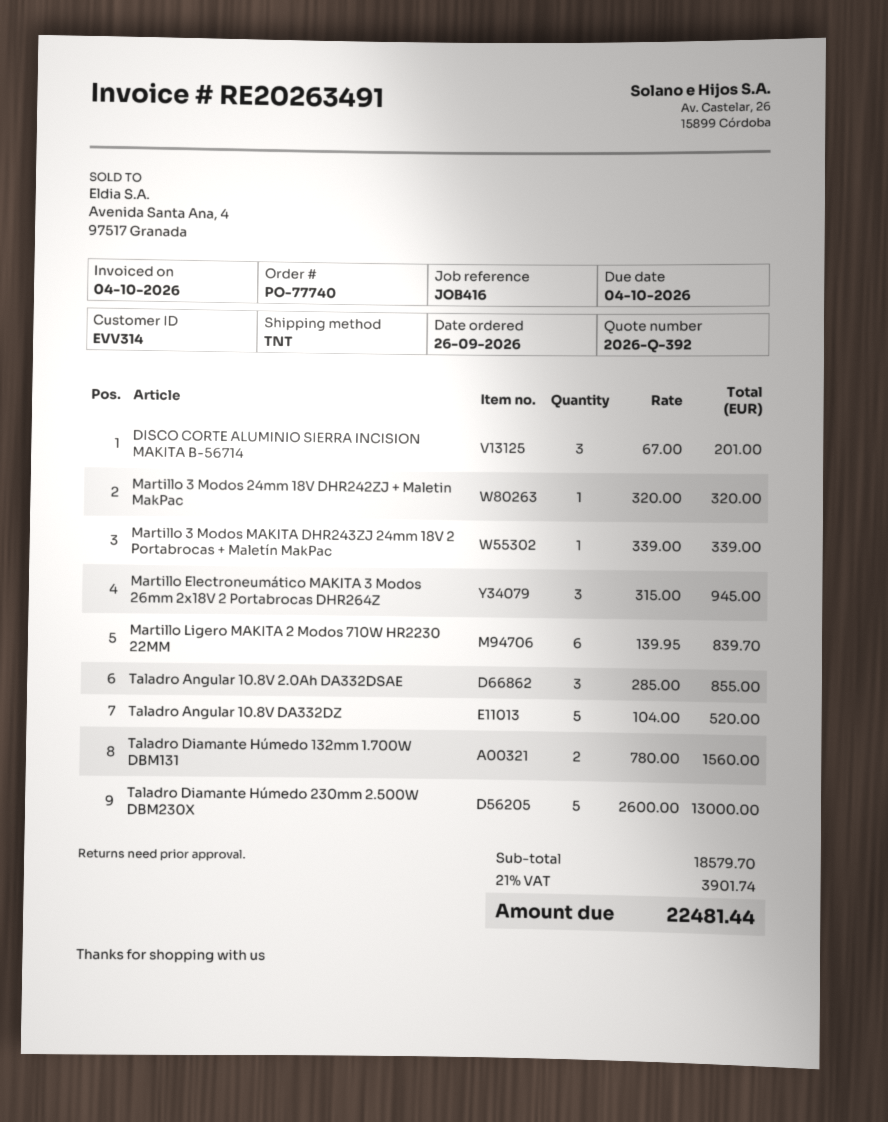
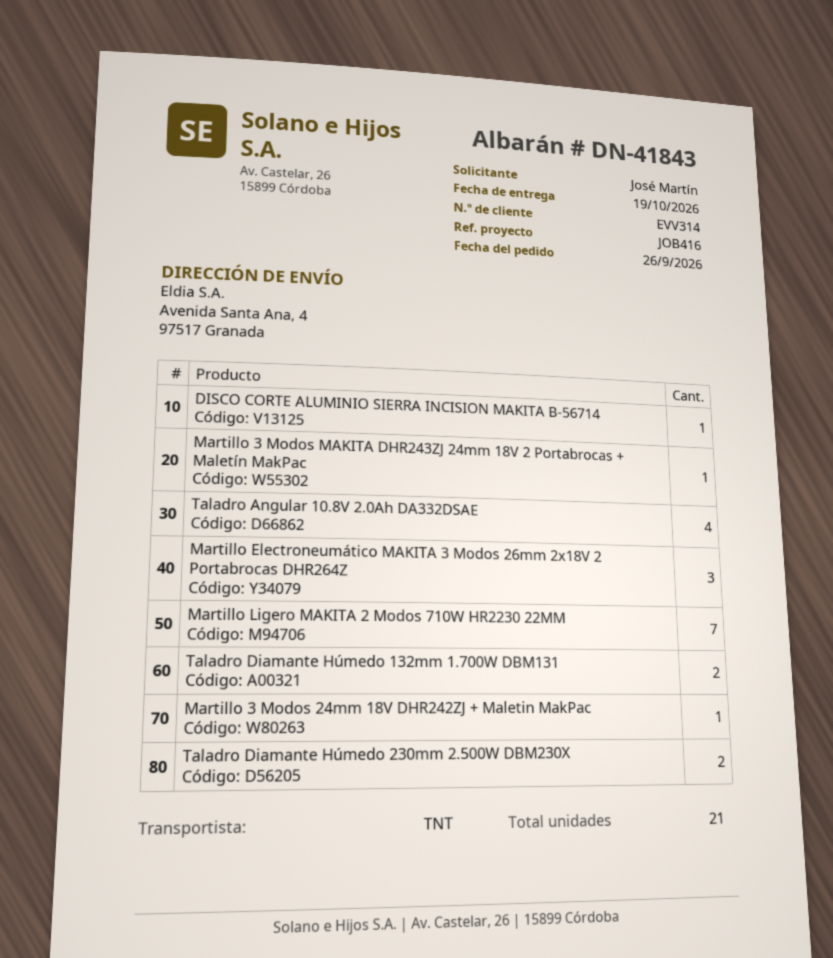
DISCO CORTE ALUMINIO SIERRA INCISION MAKITA B-56714: 3 -> 1
Martillo Ligero MAKITA 2 Modos 710W HR2230 22MM: 6 -> 7
Taladro Angular 10.8V 2.0Ah DA332DSAE: 3 -> 4
Taladro Angular 10.8V DA332DZ: 5 -> none
Taladro Diamante Húmedo 230mm 2.500W DBM230X: 5 -> 2

